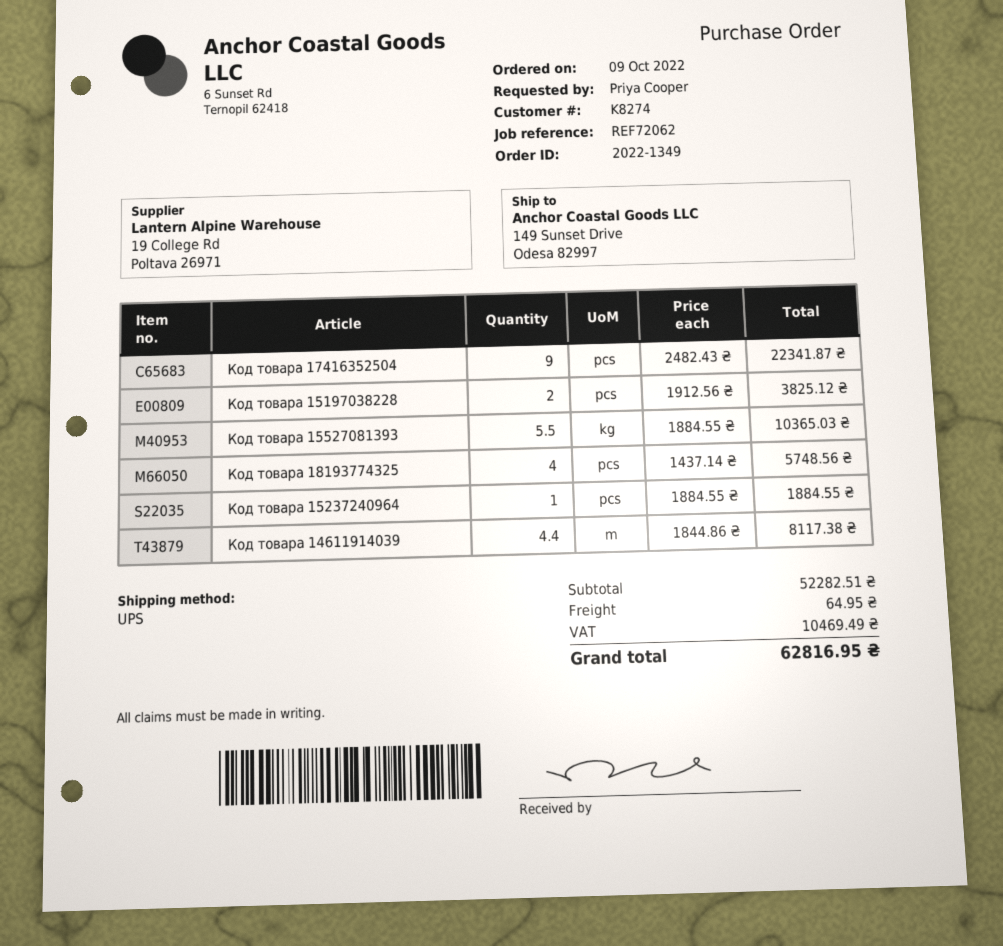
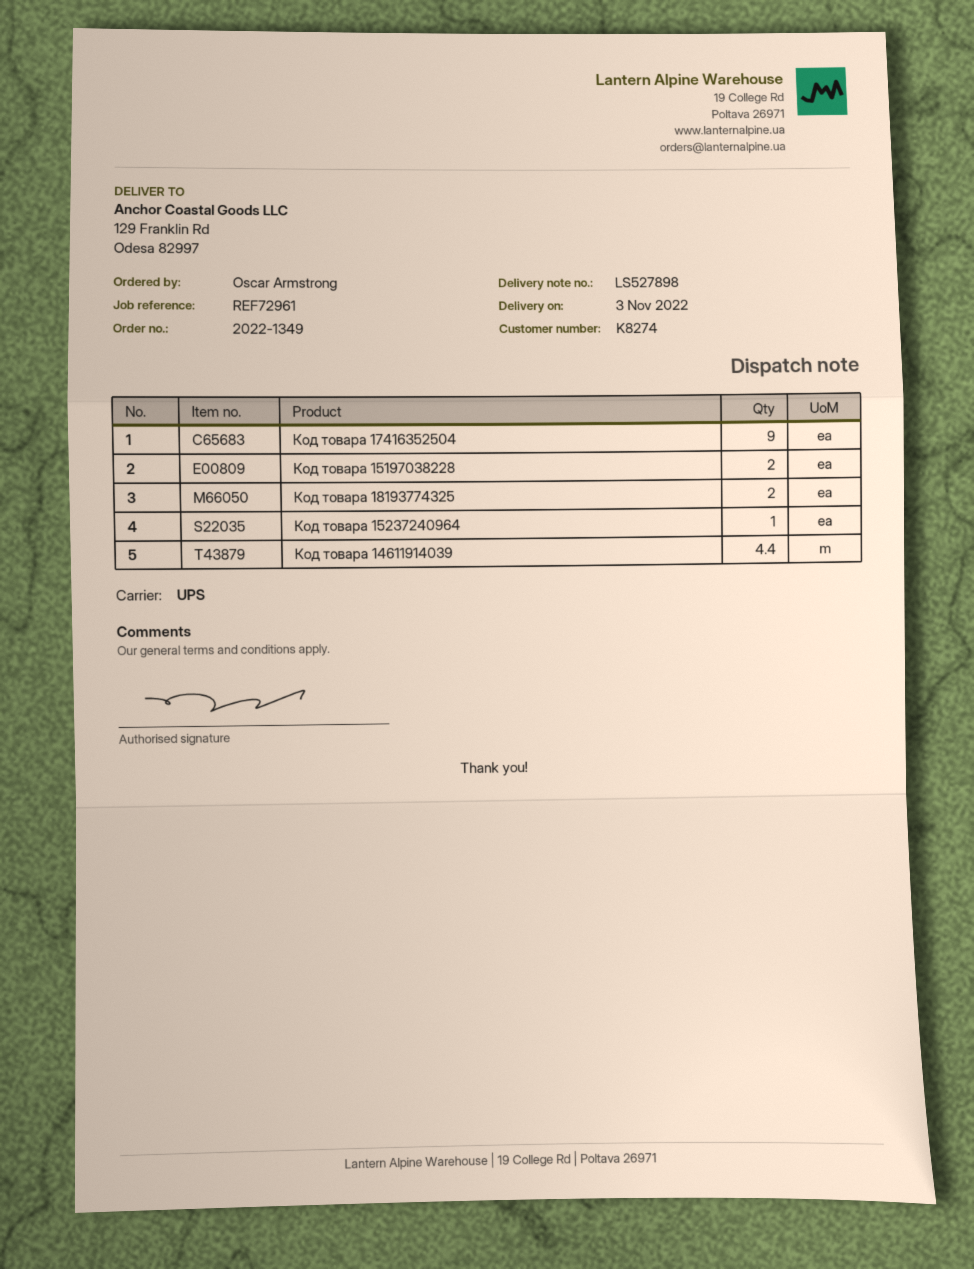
reference: REF72062 -> REF72961
ordered by: Priya Cooper -> Oscar Armstrong
ship to: 149 Sunset Drive, Odesa 82997 -> 129 Franklin Rd, Odesa 82997
Код товара 15527081393: 5.5 -> none
Код товара 18193774325: 4 -> 2

